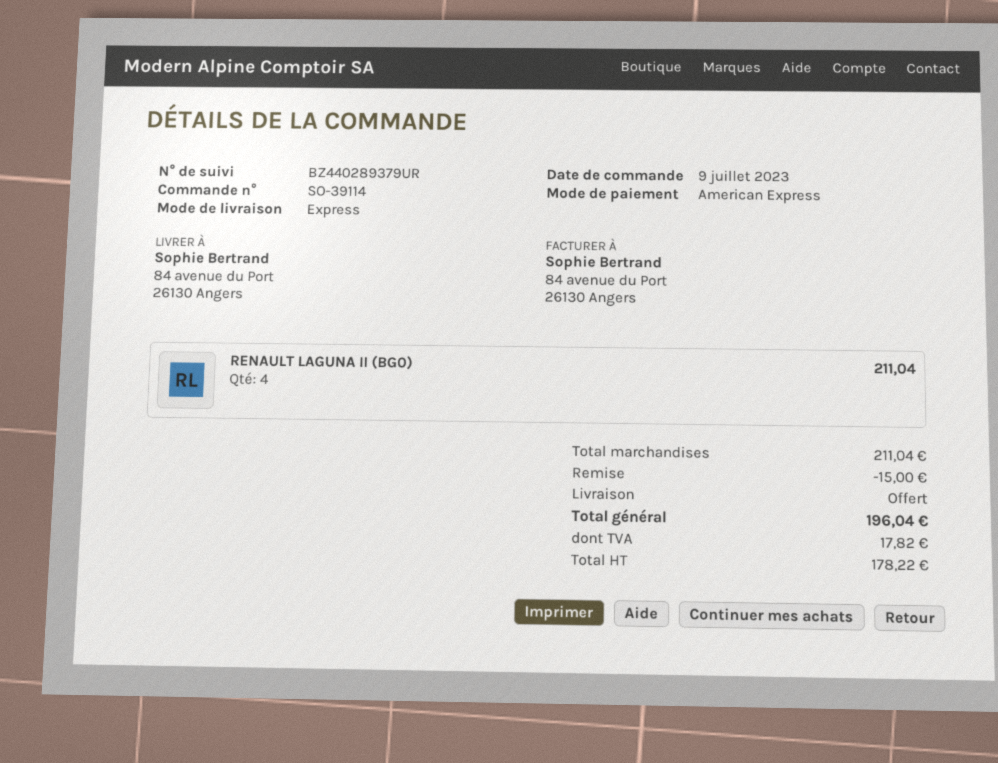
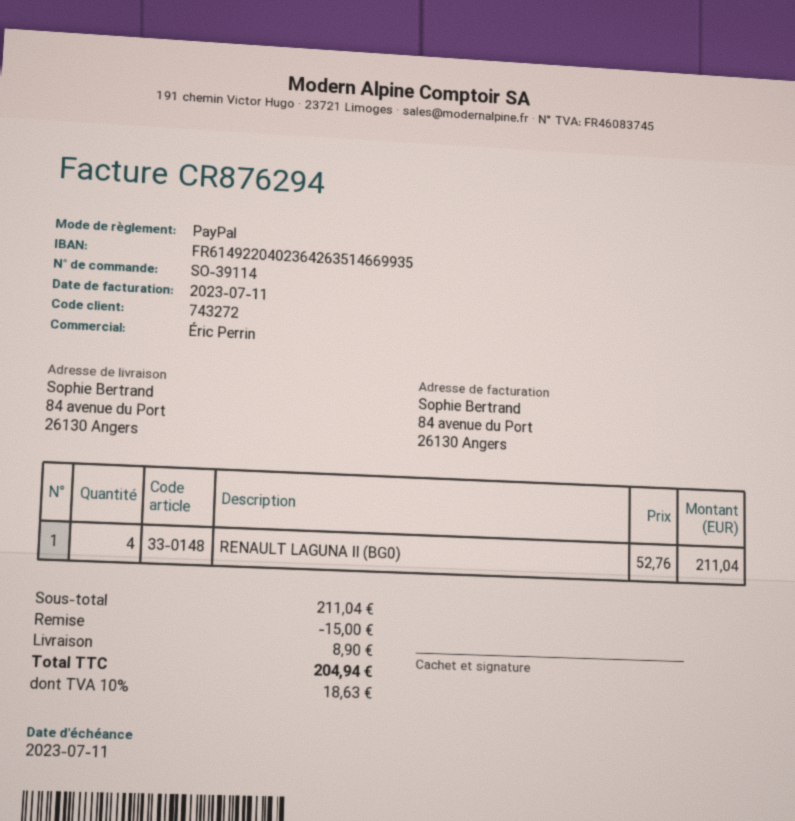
payment method: American Express -> PayPal
shipping: 0.00 -> 8.90
tax: 17.82 -> 18.63
total: 196.04 -> 204.94

